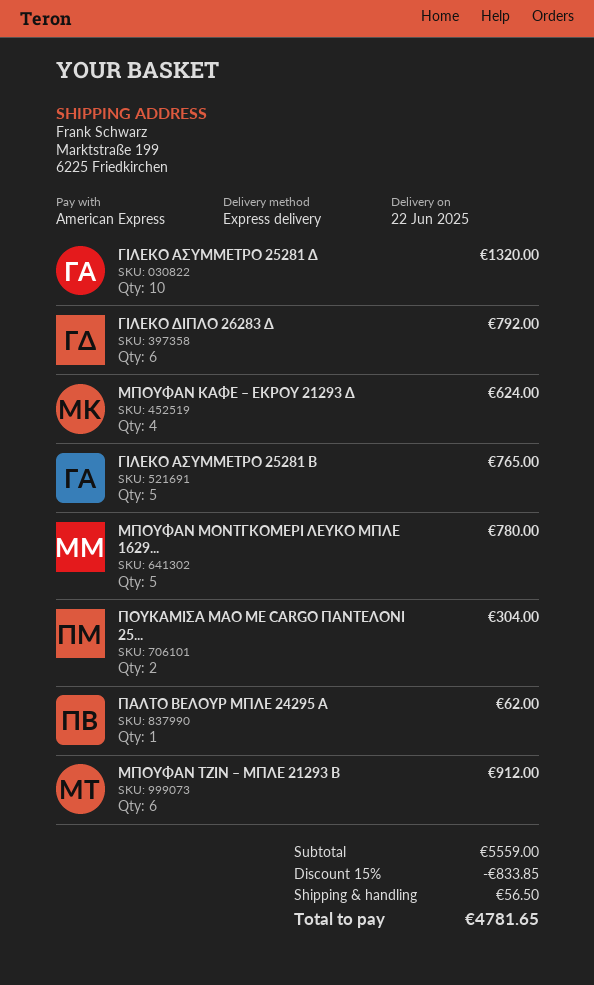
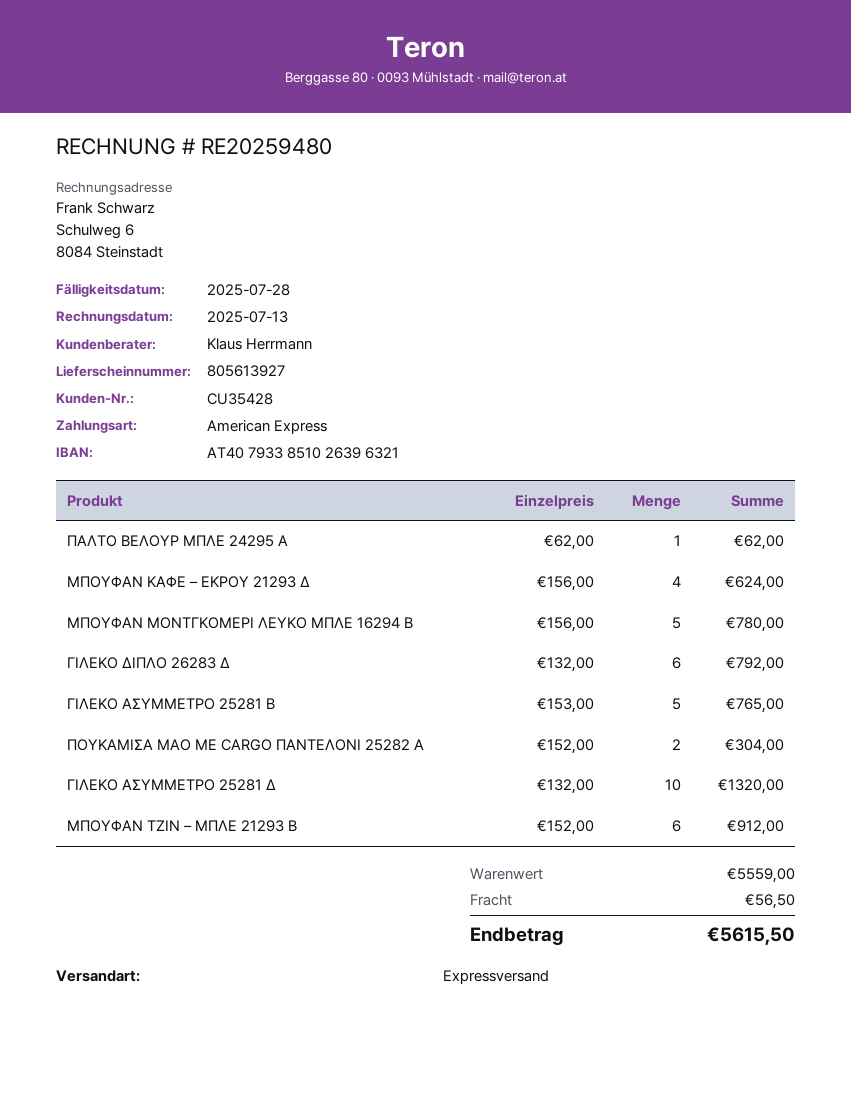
discount: 15% = 833.85 -> none
total: 4781.65 -> 5615.50

